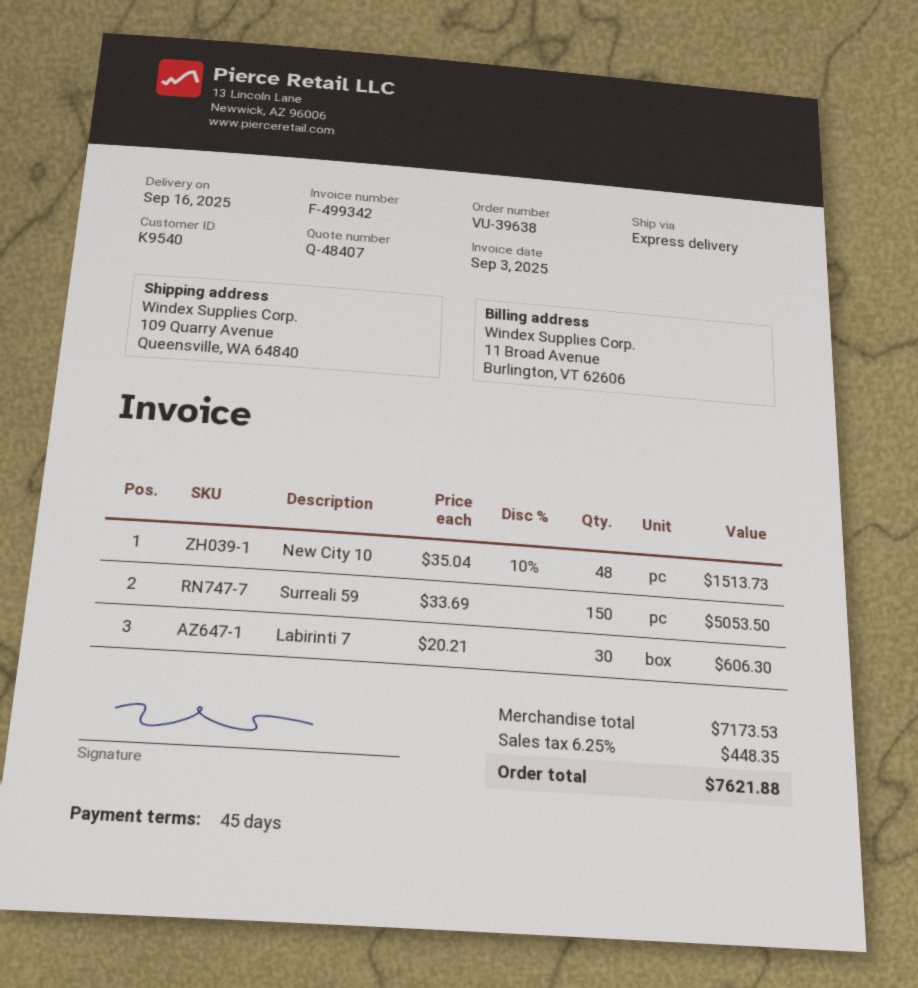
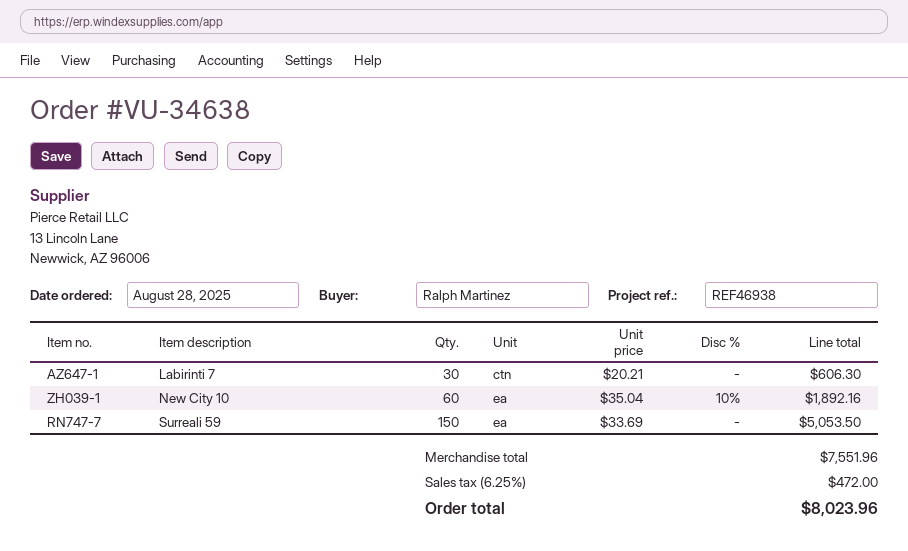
order number: VU-39638 -> VU-34638
New City 10: 48 x 35.04 - 10% = 1513.73 -> 60 x 35.04 - 10% = 1892.16
subtotal: 7173.53 -> 7551.96
tax: 6.25% = 448.35 -> 6.25% = 472.00
total: 7621.88 -> 8023.96

